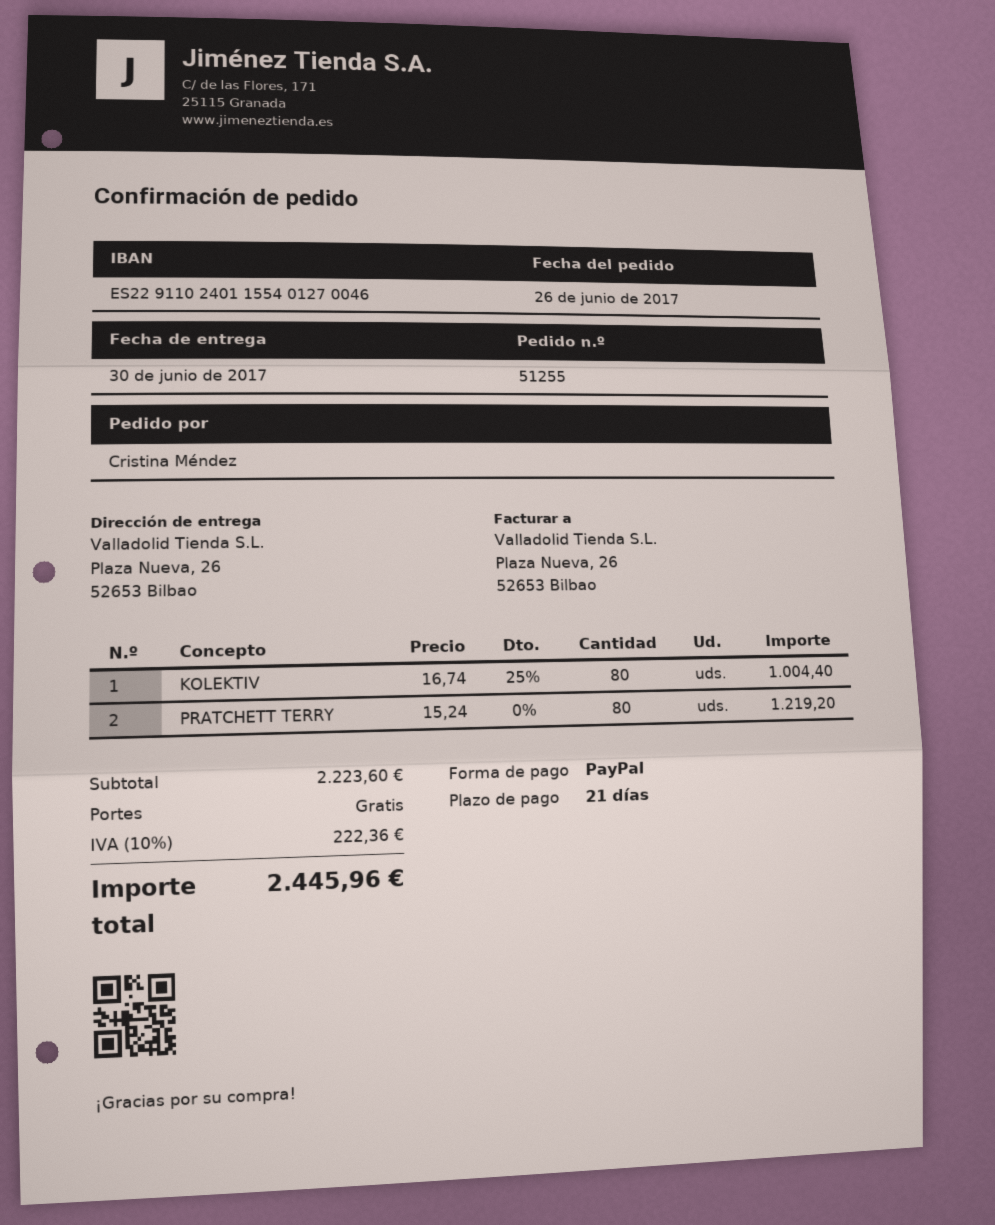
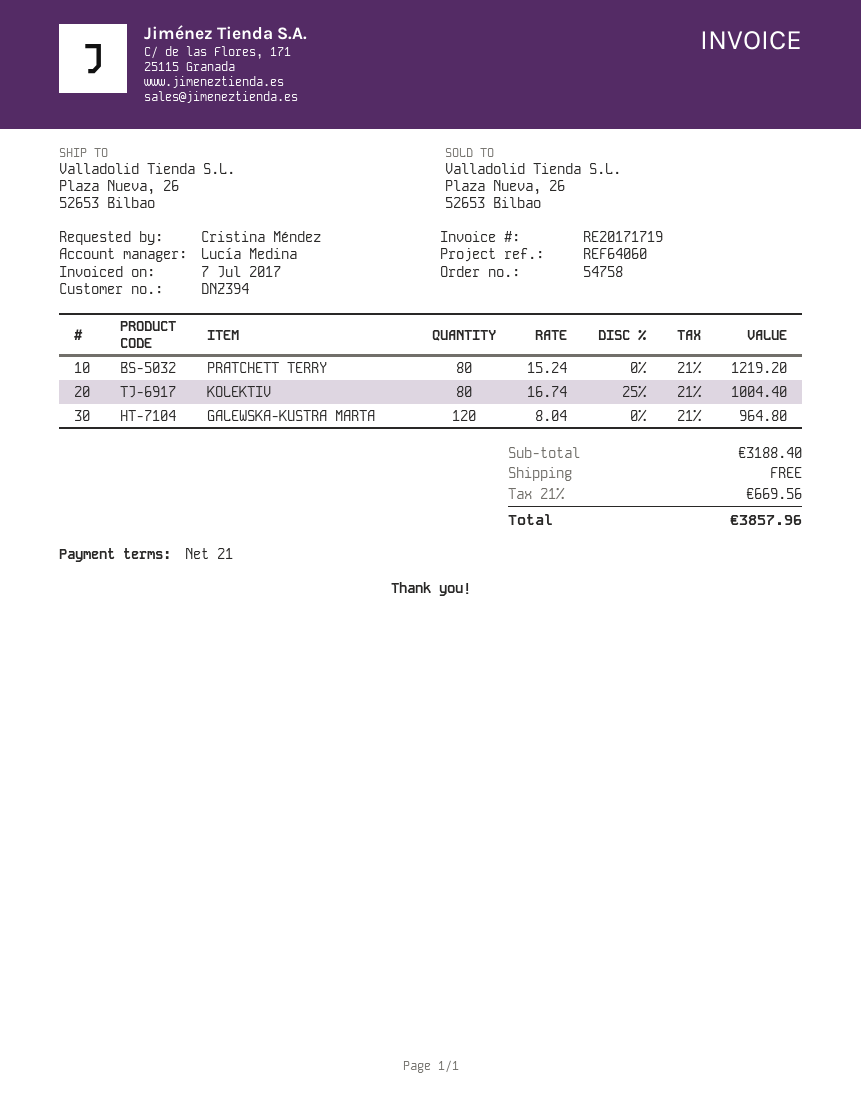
order number: 51255 -> 54758
GALEWSKA-KUSTRA MARTA: none -> 120 x 8.04 = 964.80
subtotal: 2223.60 -> 3188.40
tax: 10% = 222.36 -> 21% = 669.56
total: 2445.96 -> 3857.96

